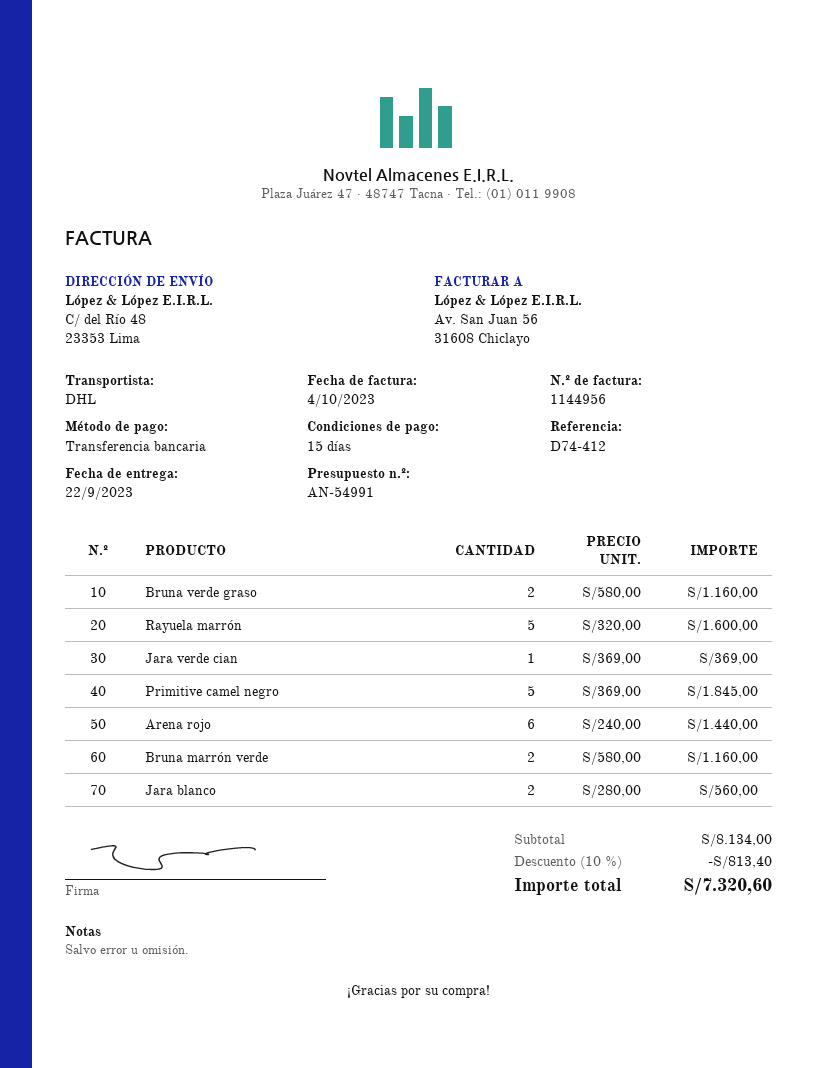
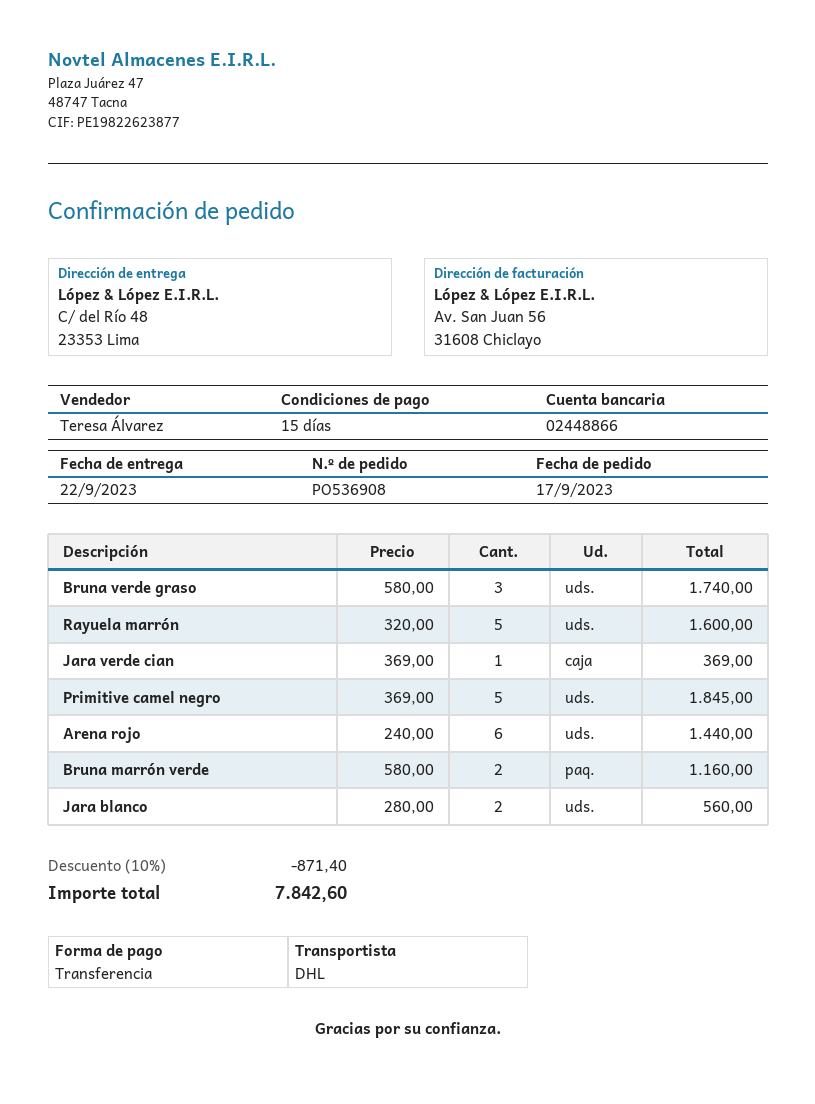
Bruna verde graso: 2 x 580.00 = 1160.00 -> 3 x 580.00 = 1740.00
discount: 10% = 813.40 -> 10% = 871.40
total: 7320.60 -> 7842.60

